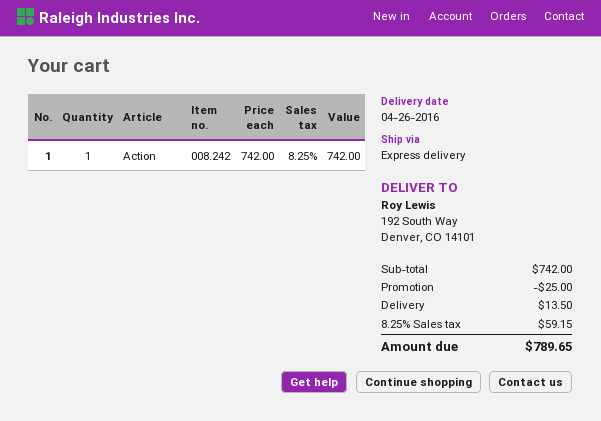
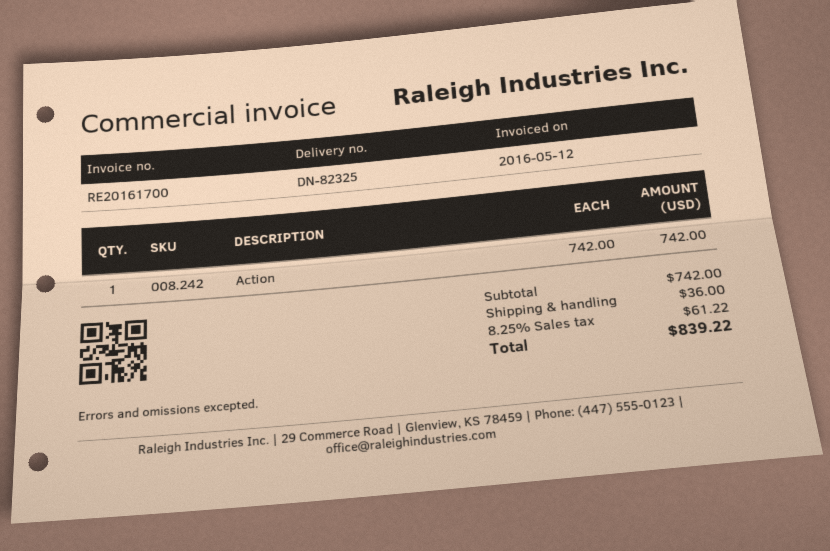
discount: 25.00 -> none
shipping: 13.50 -> 36.00
tax: 8.25% = 59.15 -> 8.25% = 61.22
total: 789.65 -> 839.22

